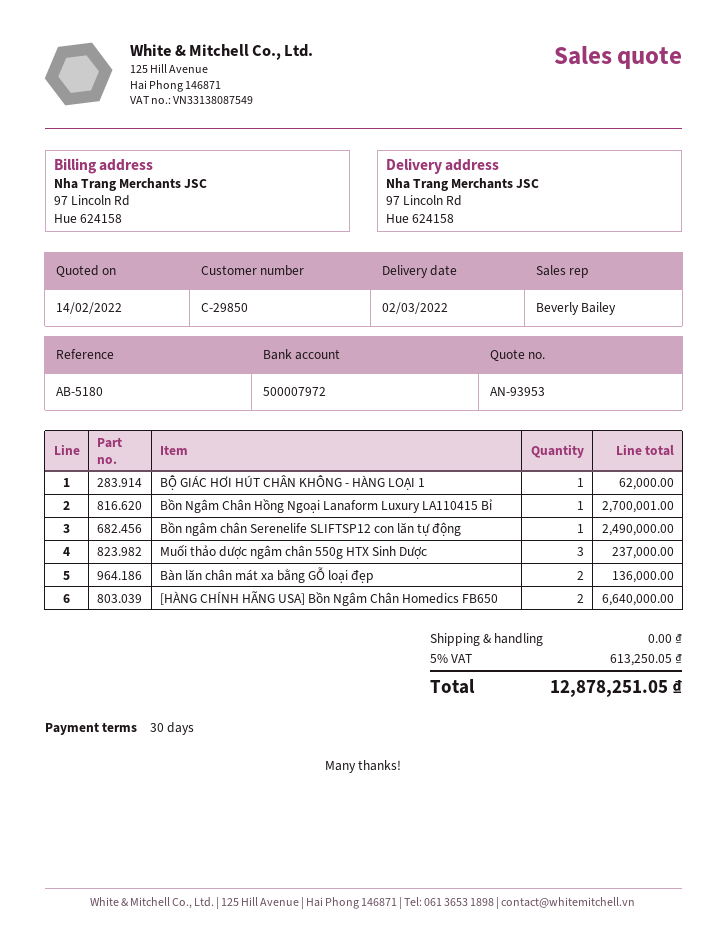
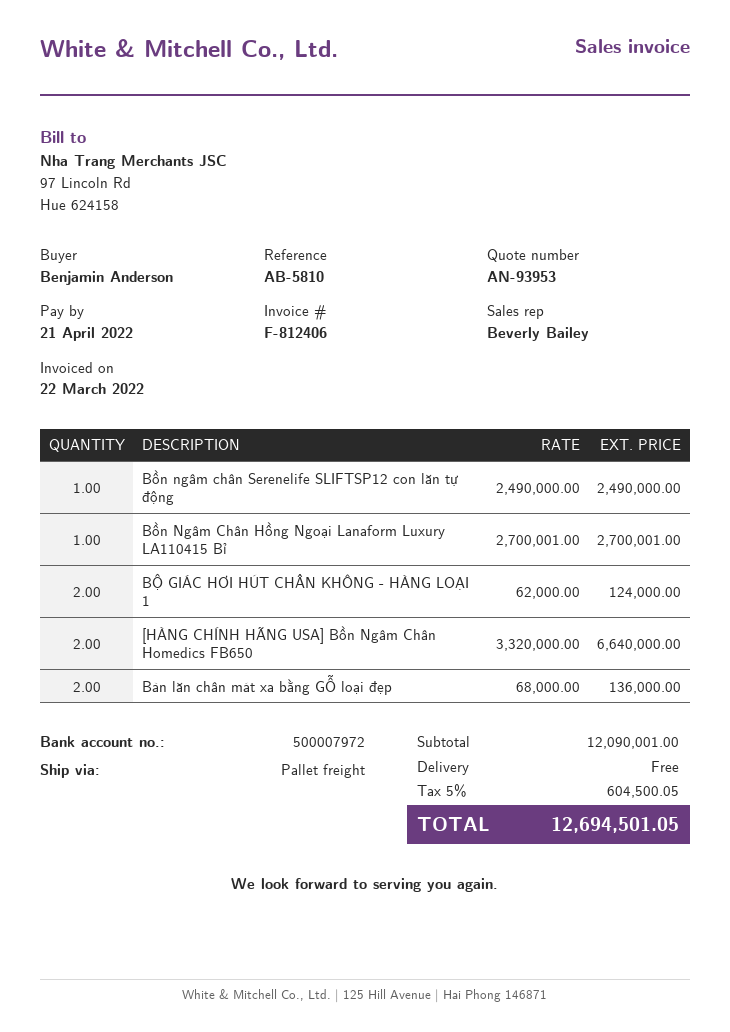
reference: AB-5180 -> AB-5810
BỘ GIÁC HƠI HÚT CHÂN KHÔNG - HÀNG LOẠI 1: 1 for 62000.00 -> 2 for 124000.00
Muối thảo dược ngâm chân 550g HTX Sinh Dược: 3 for 237000.00 -> none
tax: 5% = 613250.05 -> 5% = 604500.05
total: 12878251.05 -> 12694501.05

